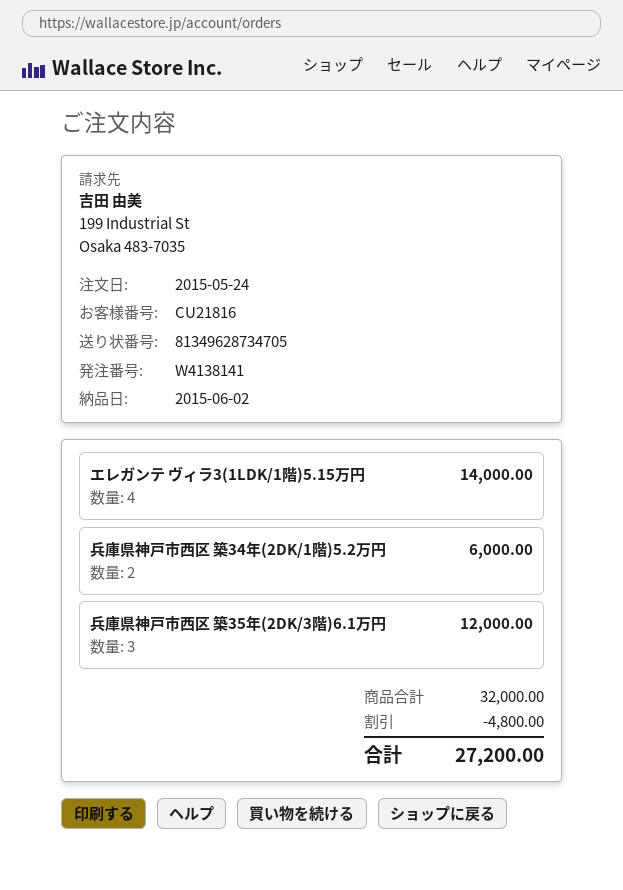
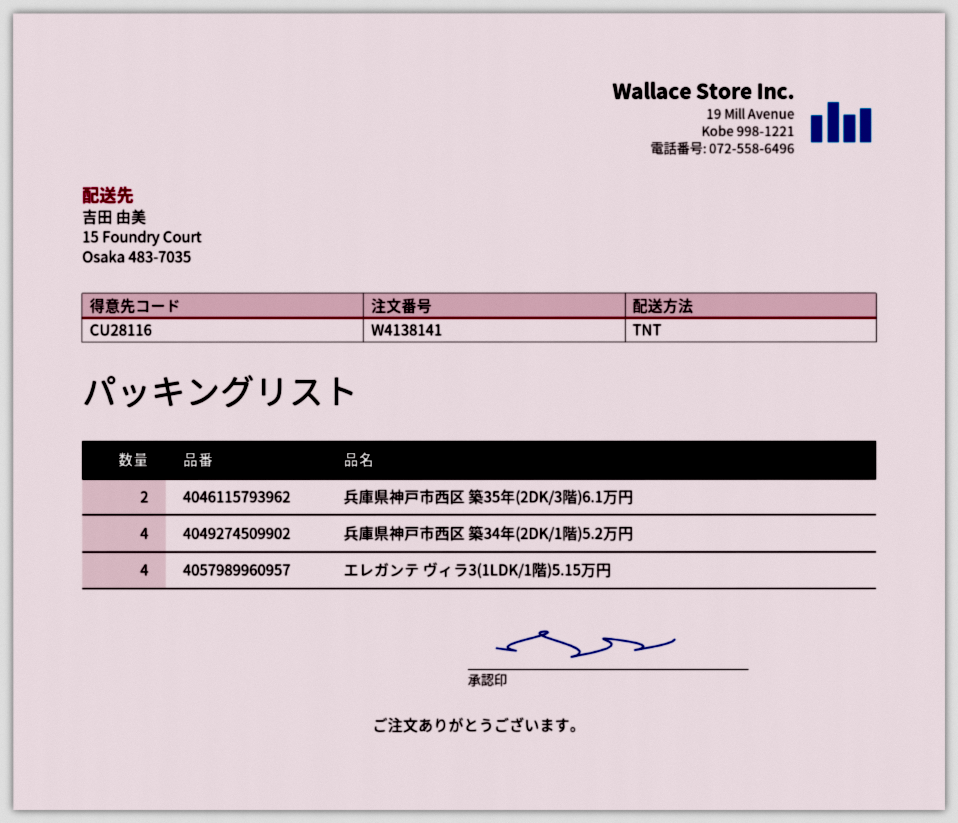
customer number: CU21816 -> CU28116
兵庫県神戸市西区 築34年(2DK/1階)5.2万円: 2 -> 4
兵庫県神戸市西区 築35年(2DK/3階)6.1万円: 3 -> 2

